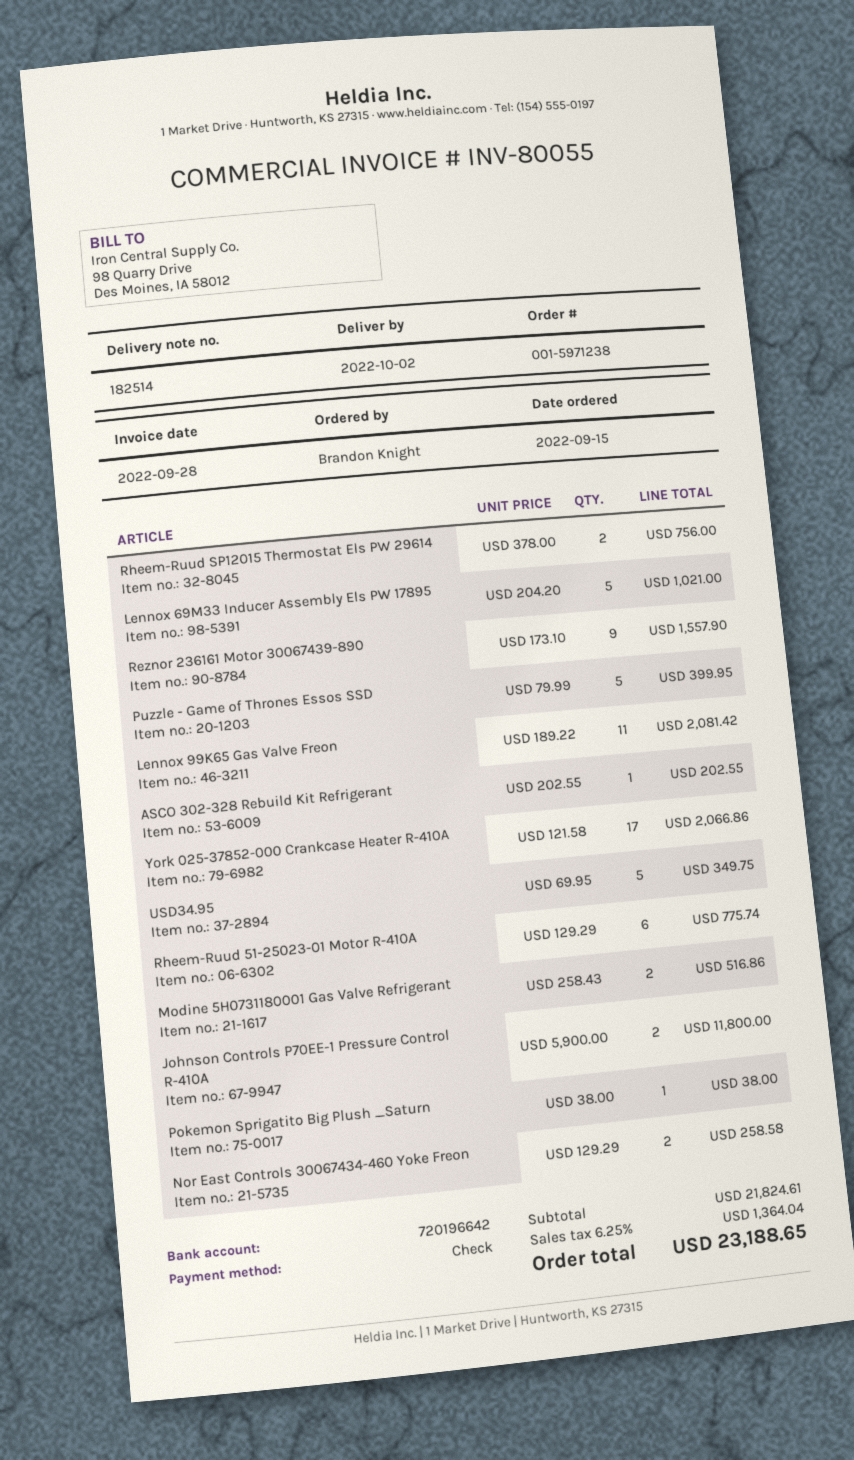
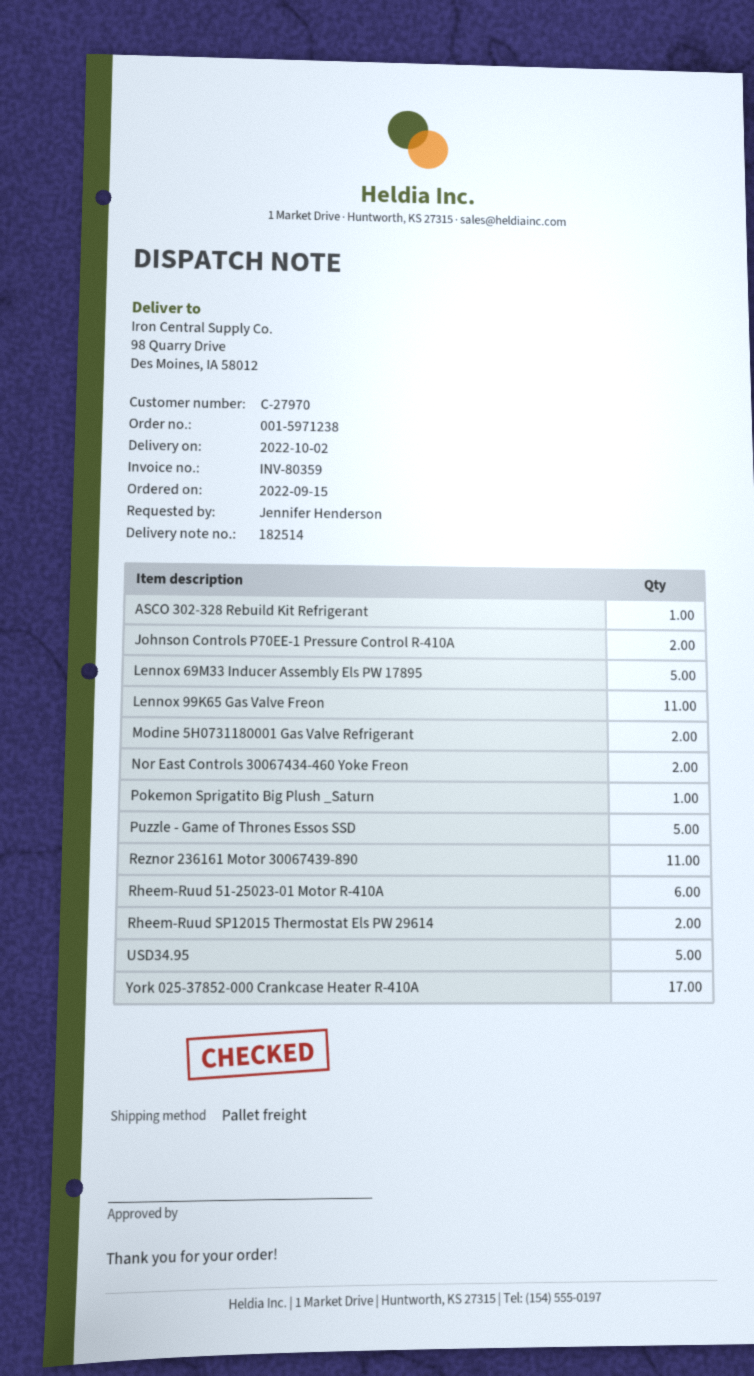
invoice number: INV-80055 -> INV-80359
ordered by: Brandon Knight -> Jennifer Henderson
Reznor 236161 Motor 30067439-890: 9 -> 11

